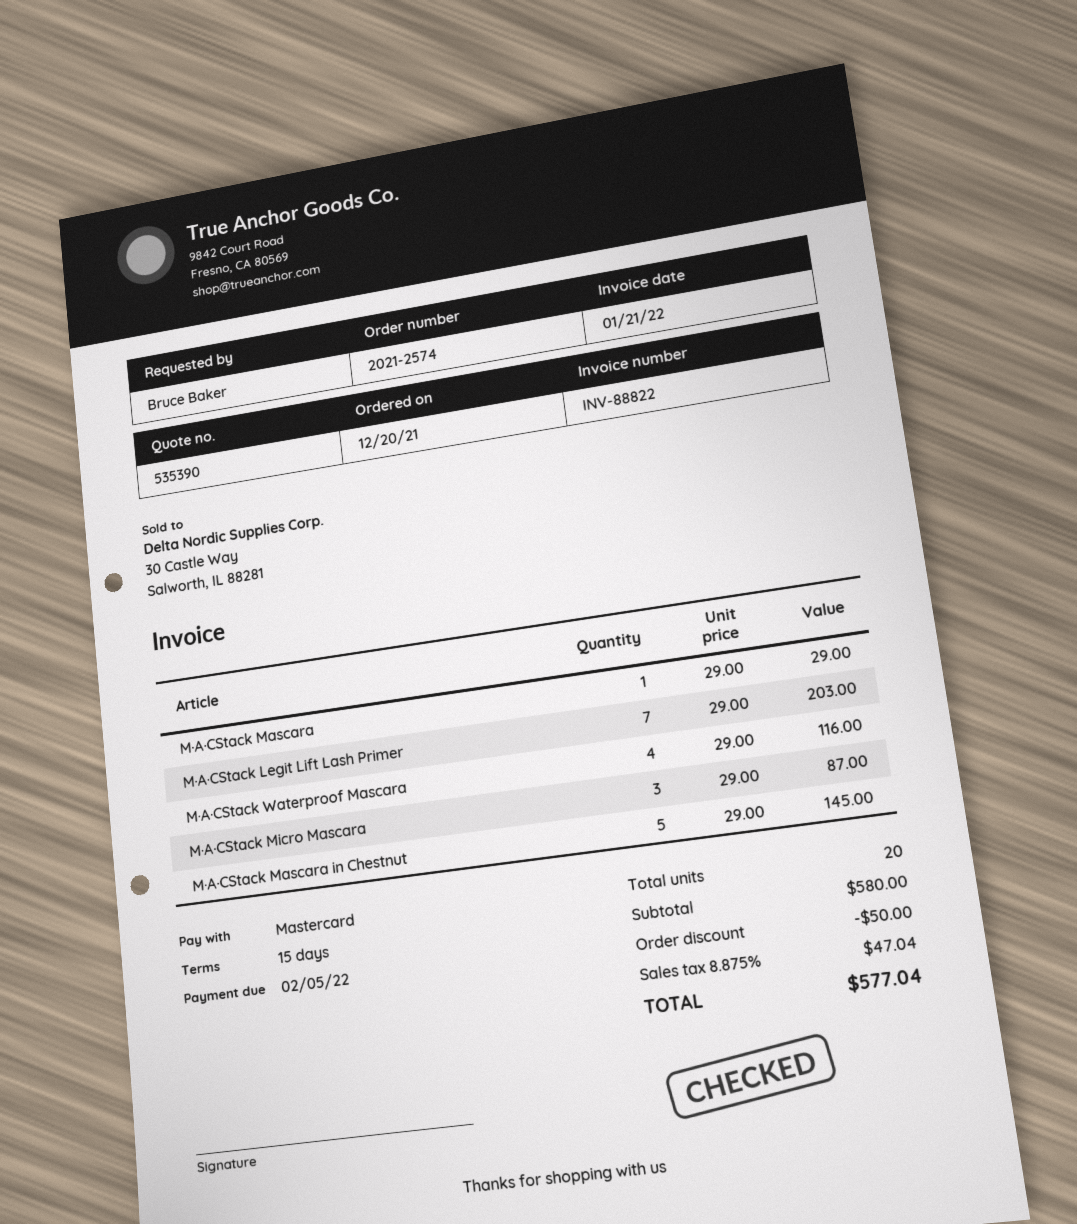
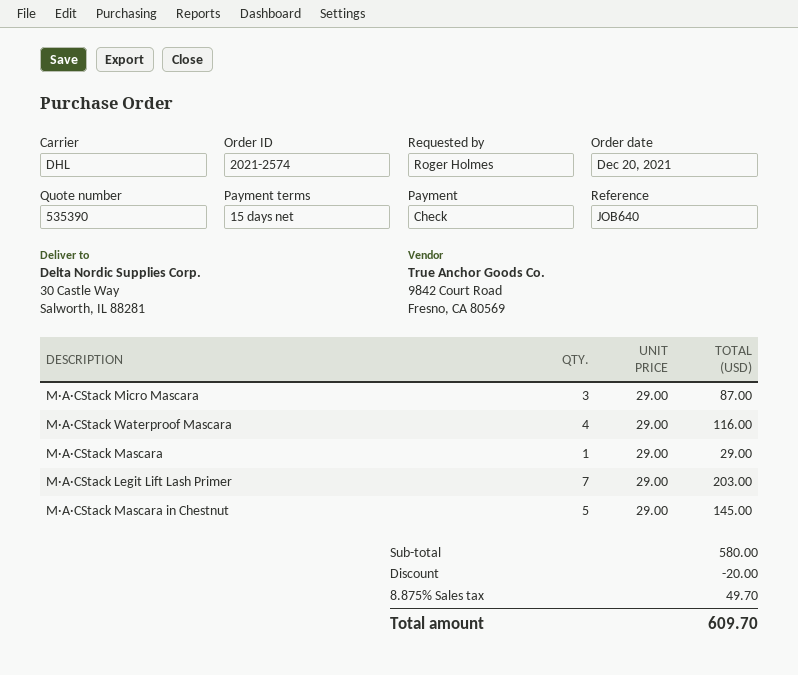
ordered by: Bruce Baker -> Roger Holmes
payment method: Mastercard -> cheque
discount: 50.00 -> 20.00
tax: 8.875% = 47.04 -> 8.875% = 49.70
total: 577.04 -> 609.70

